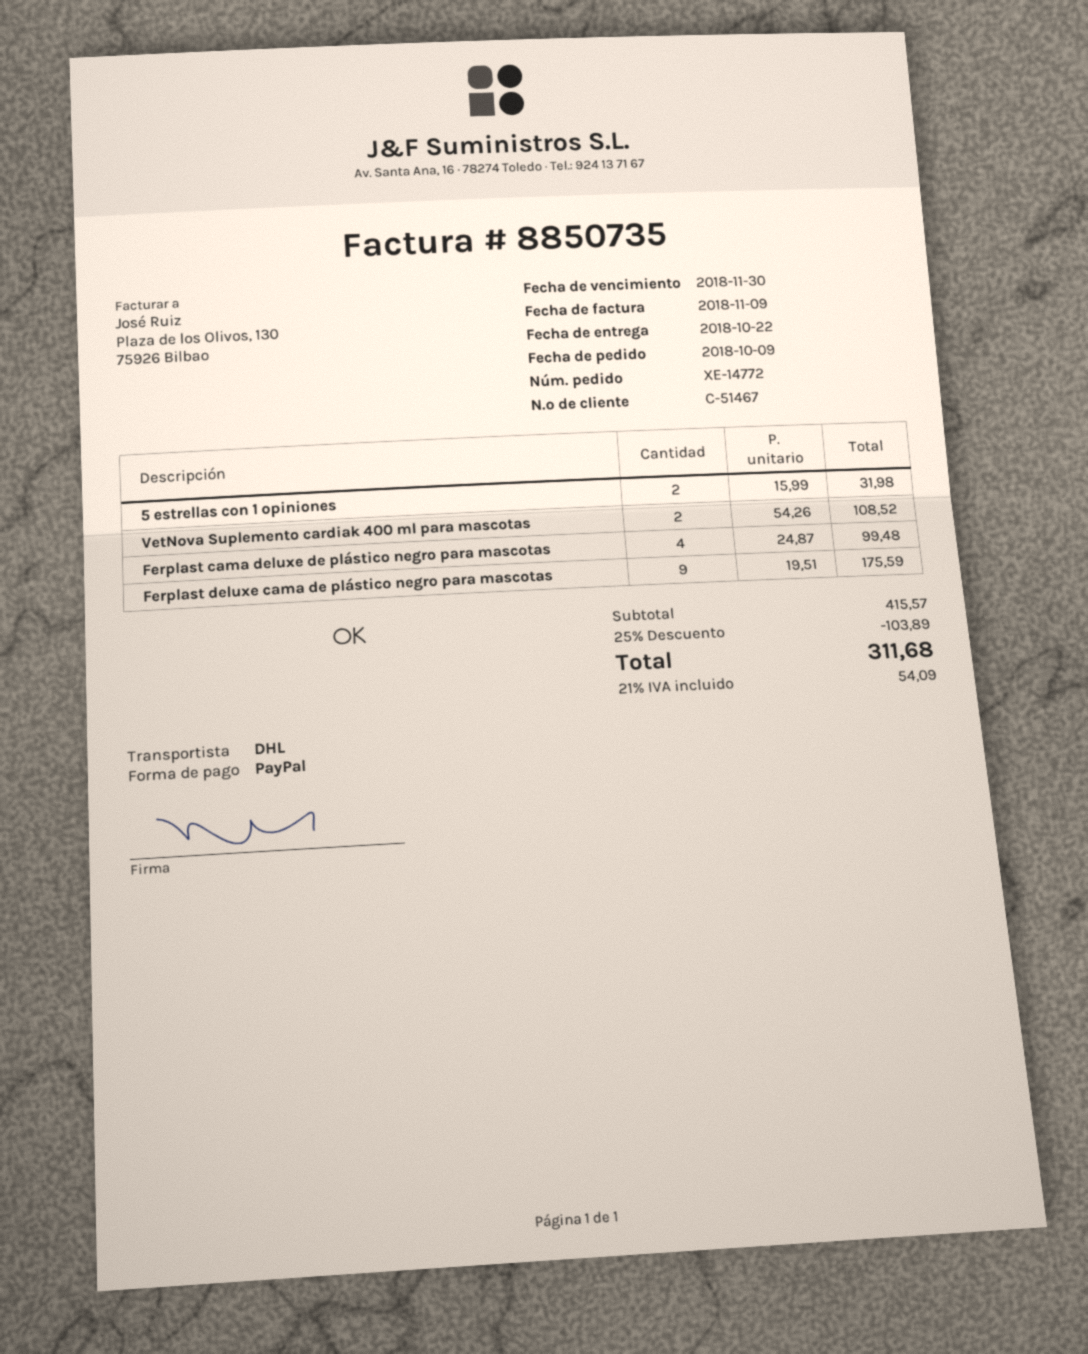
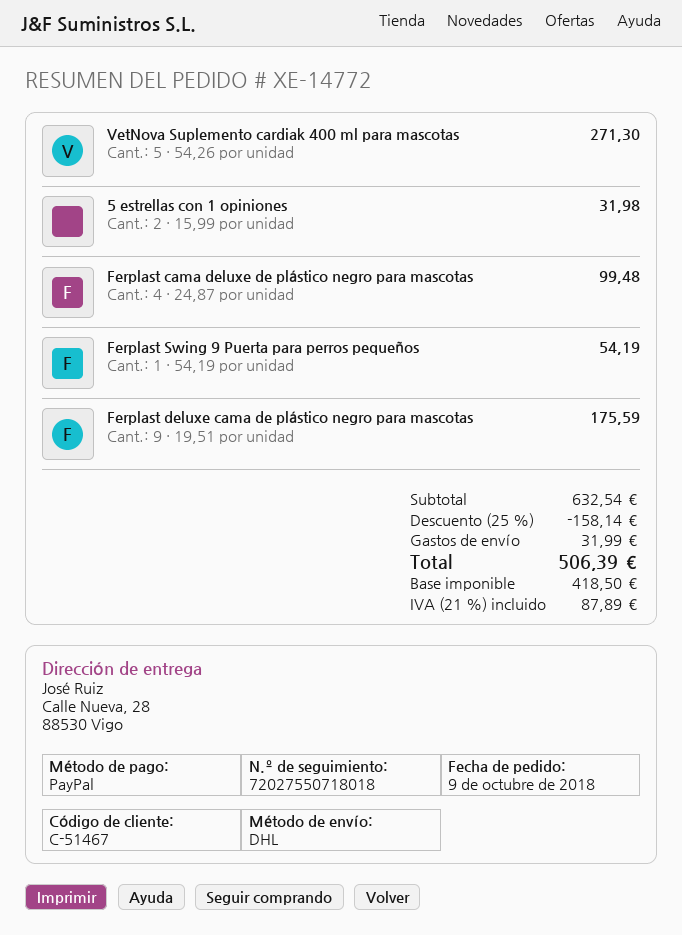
VetNova Suplemento cardiak 400 ml para mascotas: 2 x 54.26 = 108.52 -> 5 x 54.26 = 271.30
Ferplast Swing 9 Puerta para perros pequeños: none -> 1 x 54.19 = 54.19
subtotal: 415.57 -> 632.54
discount: 25% = 103.89 -> 25% = 158.14
shipping: none -> 31.99
tax: 21% = 54.09 -> 21% = 87.89
total: 311.68 -> 506.39

